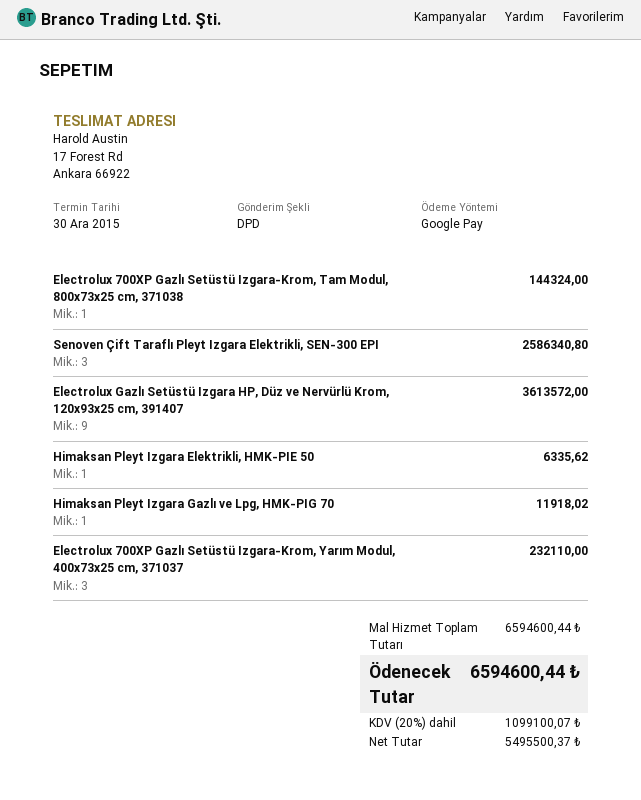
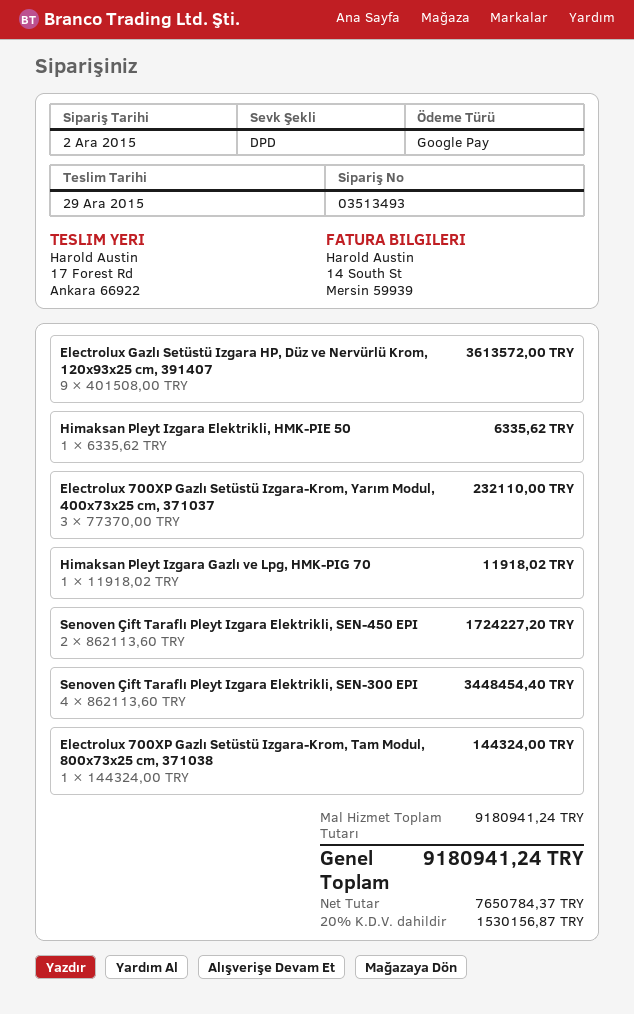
delivery date: 2015-12-30 -> 2015-12-29
Senoven Çift Taraflı Pleyt Izgara Elektrikli, SEN-300 EPI: 3 for 2586340.80 -> 4 for 3448454.40
Senoven Çift Taraflı Pleyt Izgara Elektrikli, SEN-450 EPI: none -> 2 for 1724227.20
subtotal: 6594600.44 -> 9180941.24
net: 5495500.37 -> 7650784.37
tax: 20% = 1099100.07 -> 20% = 1530156.87
total: 6594600.44 -> 9180941.24

